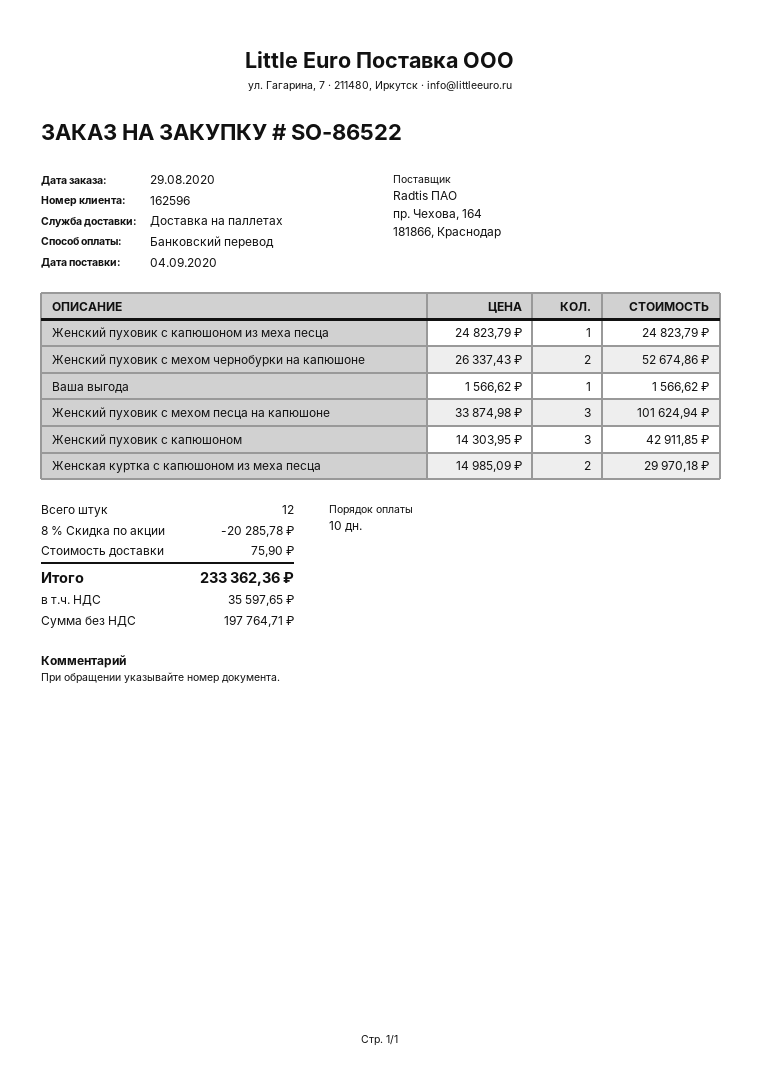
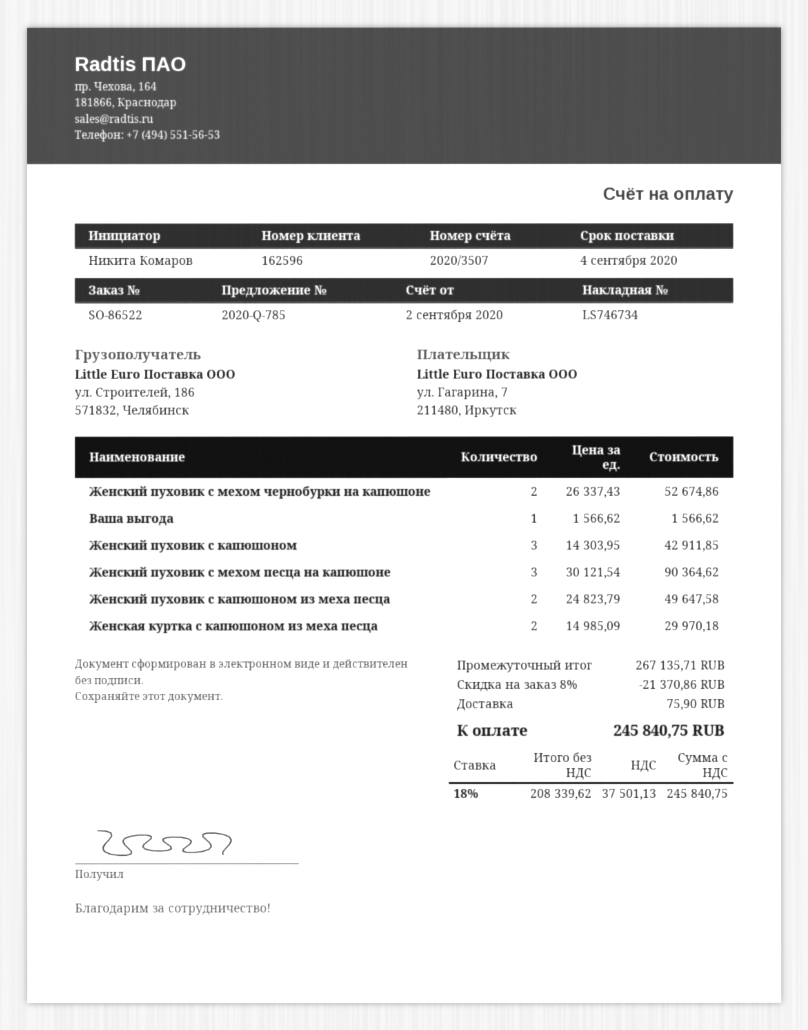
Женский пуховик с капюшоном из меха песца: 1 x 24823.79 = 24823.79 -> 2 x 24823.79 = 49647.58
Женский пуховик с мехом песца на капюшоне: 3 x 33874.98 = 101624.94 -> 3 x 30121.54 = 90364.62
discount: 8% = 20285.78 -> 8% = 21370.86
net: 197764.71 -> 208339.62
tax: 35597.65 -> 37501.13
total: 233362.36 -> 245840.75

